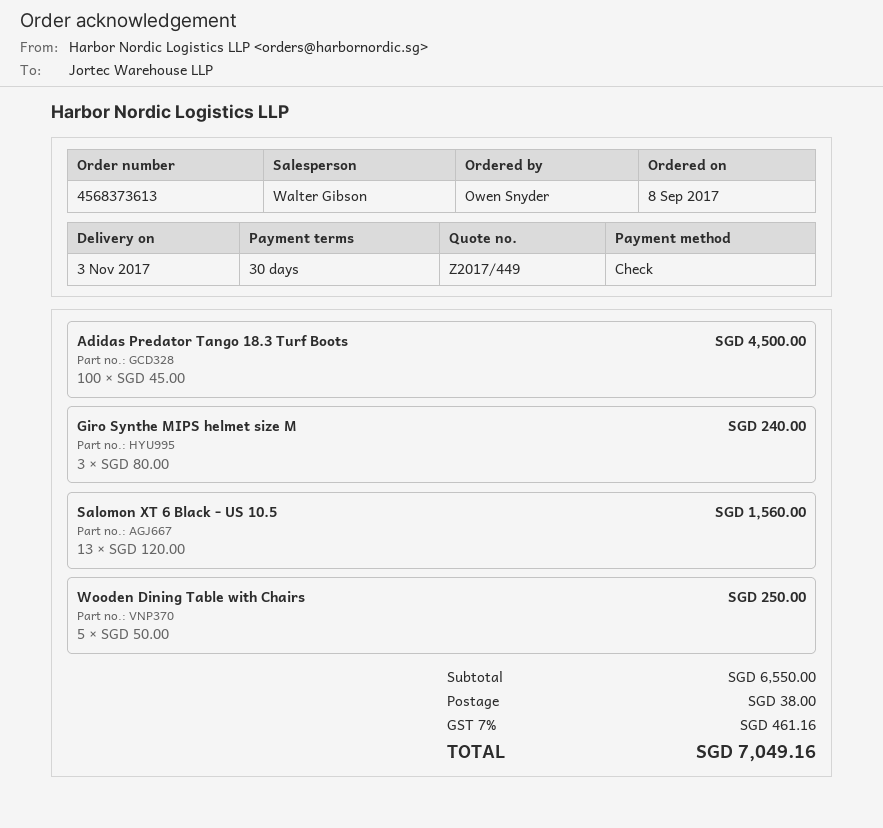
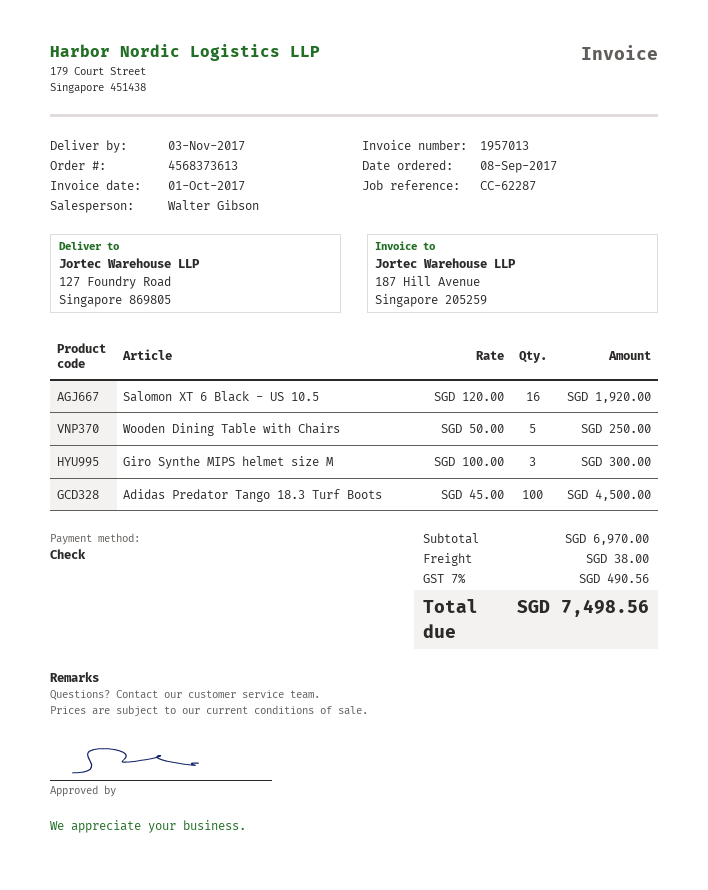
Giro Synthe MIPS helmet size M: 3 x 80.00 = 240.00 -> 3 x 100.00 = 300.00
Salomon XT 6 Black - US 10.5: 13 x 120.00 = 1560.00 -> 16 x 120.00 = 1920.00
subtotal: 6550.00 -> 6970.00
tax: 7% = 461.16 -> 7% = 490.56
total: 7049.16 -> 7498.56

